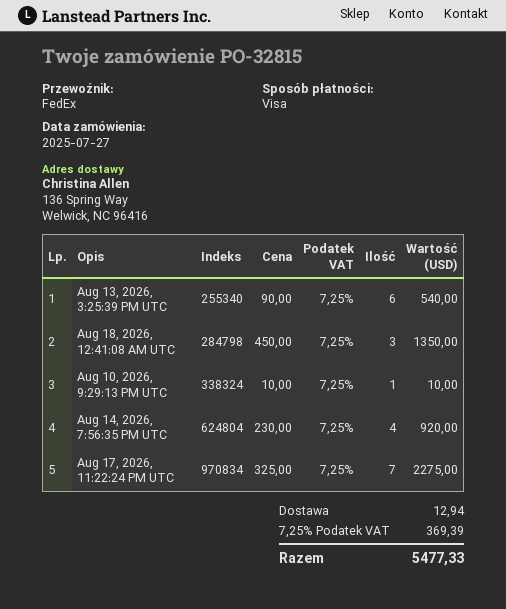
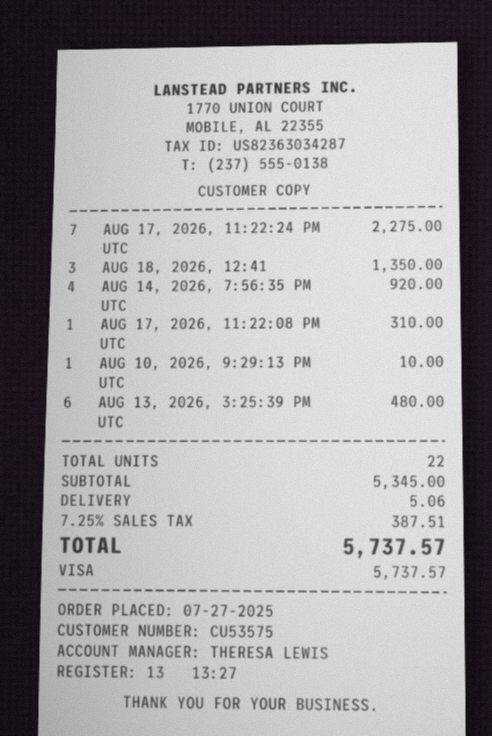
Aug 13, 2026, 3:25:39 PM UTC: 6 for 540.00 -> 6 for 480.00
AUG 17, 2026, 11:22:08 PM UTC: none -> 1 for 310.00
shipping: 12.94 -> 5.06
tax: 7.25% = 369.39 -> 7.25% = 387.51
total: 5477.33 -> 5737.57

